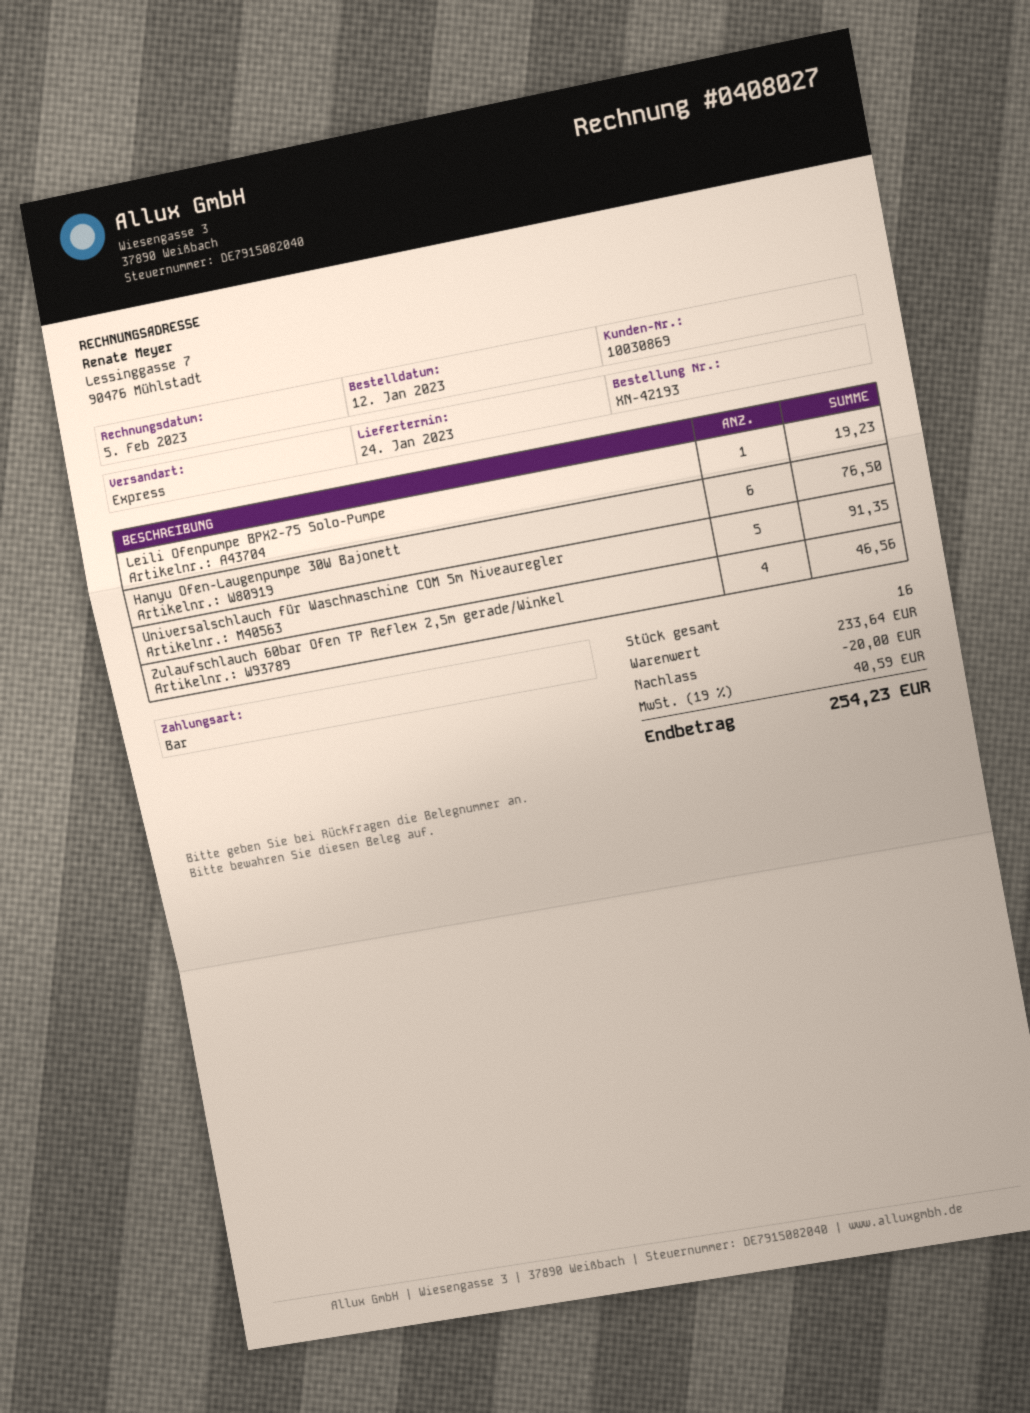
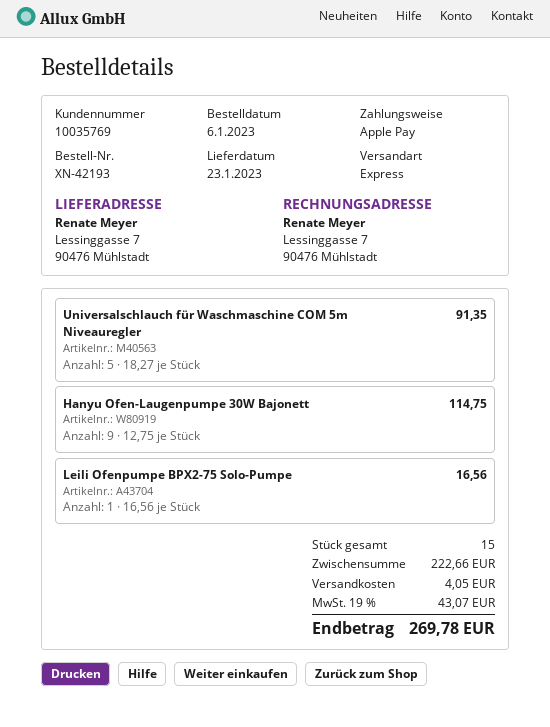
order date: 2023-01-12 -> 2023-01-06
delivery date: 2023-01-24 -> 2023-01-23
customer number: 10030869 -> 10035769
payment method: cash -> Apple Pay
Leili Ofenpumpe BPX2-75 Solo-Pumpe: 1 for 19.23 -> 1 for 16.56
Hanyu Ofen-Laugenpumpe 30W Bajonett: 6 for 76.50 -> 9 for 114.75
Zulaufschlauch 60bar Ofen TP Reflex 2,5m gerade/Winkel: 4 for 46.56 -> none
total quantity: 16 -> 15
subtotal: 233.64 -> 222.66
discount: 20.00 -> none
shipping: none -> 4.05
tax: 19% = 40.59 -> 19% = 43.07
total: 254.23 -> 269.78

